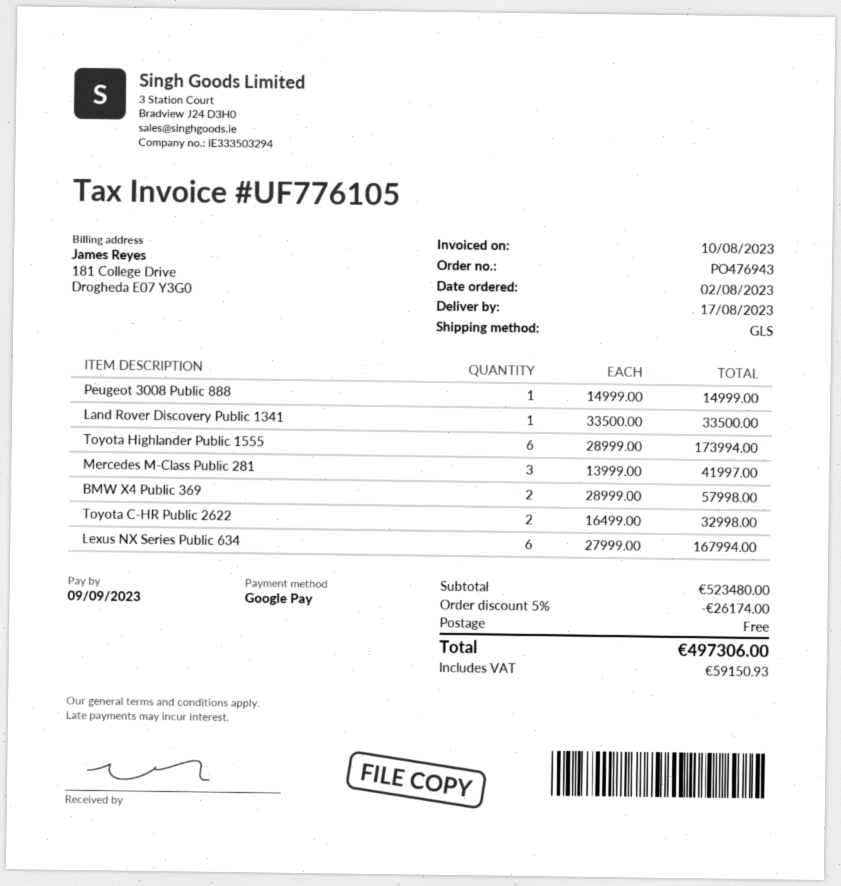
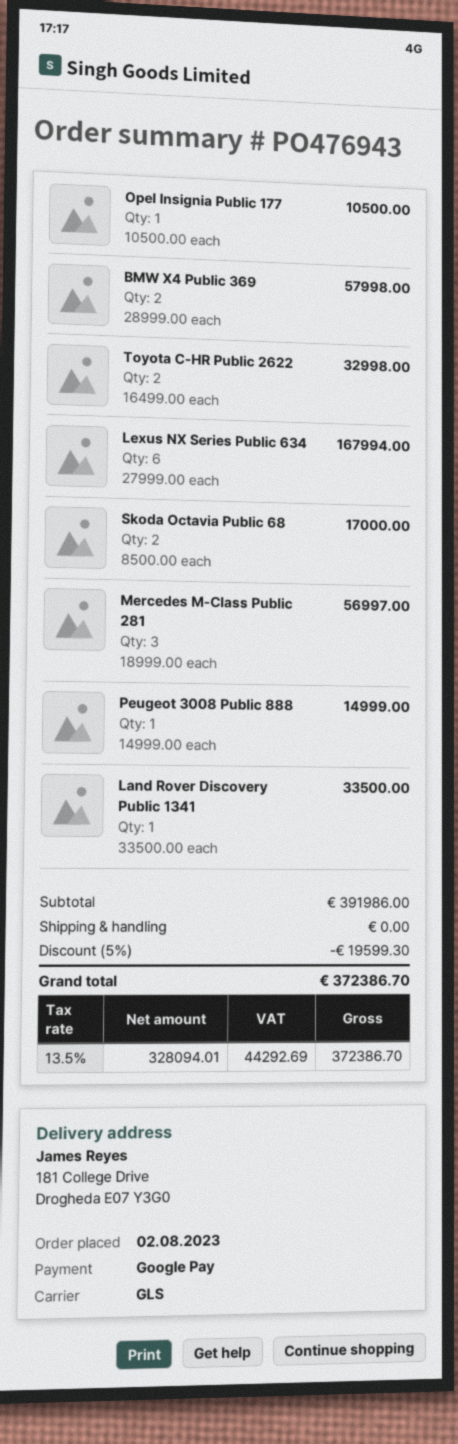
Toyota Highlander Public 1555: 6 x 28999.00 = 173994.00 -> none
Mercedes M-Class Public 281: 3 x 13999.00 = 41997.00 -> 3 x 18999.00 = 56997.00
Opel Insignia Public 177: none -> 1 x 10500.00 = 10500.00
Skoda Octavia Public 68: none -> 2 x 8500.00 = 17000.00
subtotal: 523480.00 -> 391986.00
discount: 5% = 26174.00 -> 5% = 19599.30
tax: 59150.93 -> 44292.69
total: 497306.00 -> 372386.70

